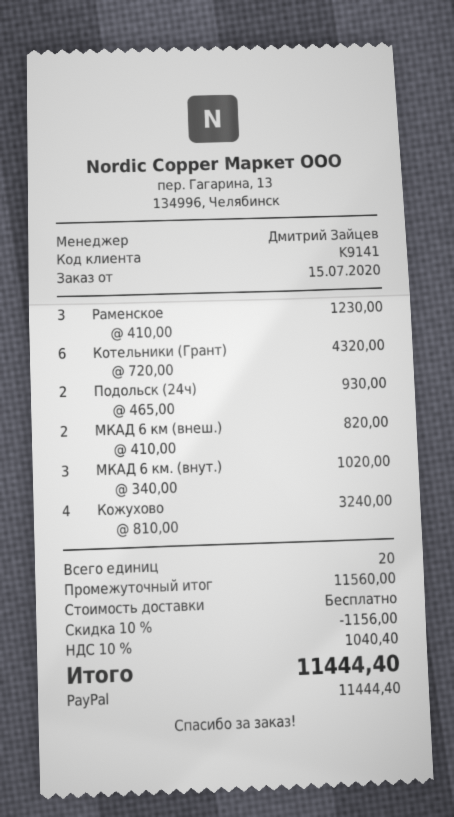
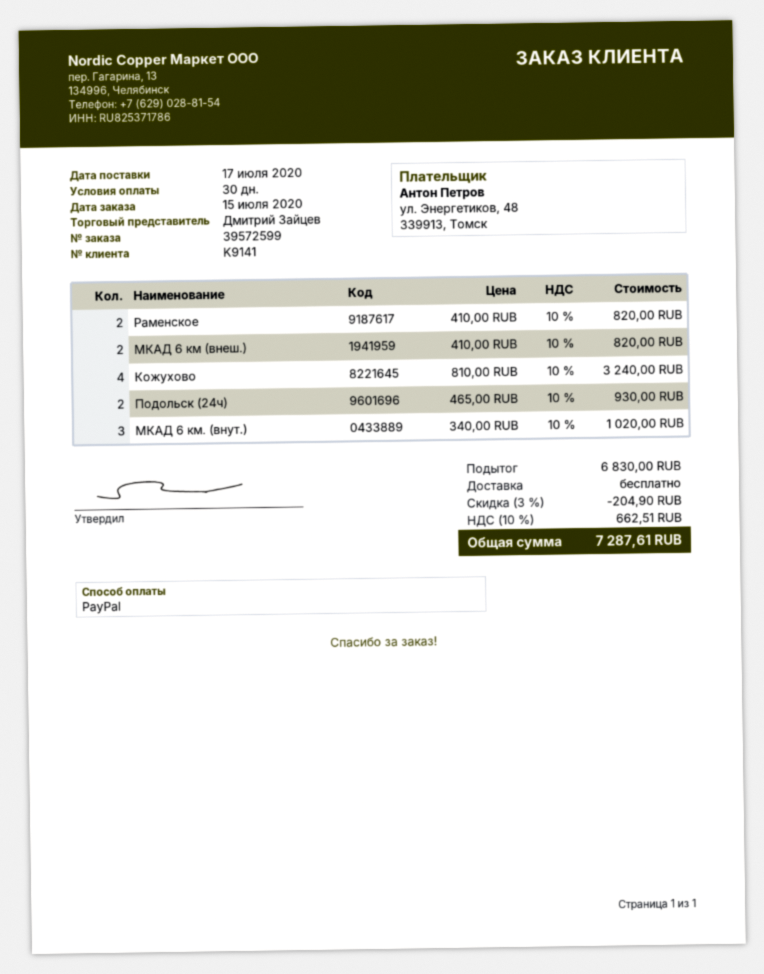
Раменское: 3 x 410.00 = 1230.00 -> 2 x 410.00 = 820.00
Котельники (Грант): 6 x 720.00 = 4320.00 -> none
subtotal: 11560.00 -> 6830.00
discount: 10% = 1156.00 -> 3% = 204.90
tax: 10% = 1040.40 -> 10% = 662.51
total: 11444.40 -> 7287.61

